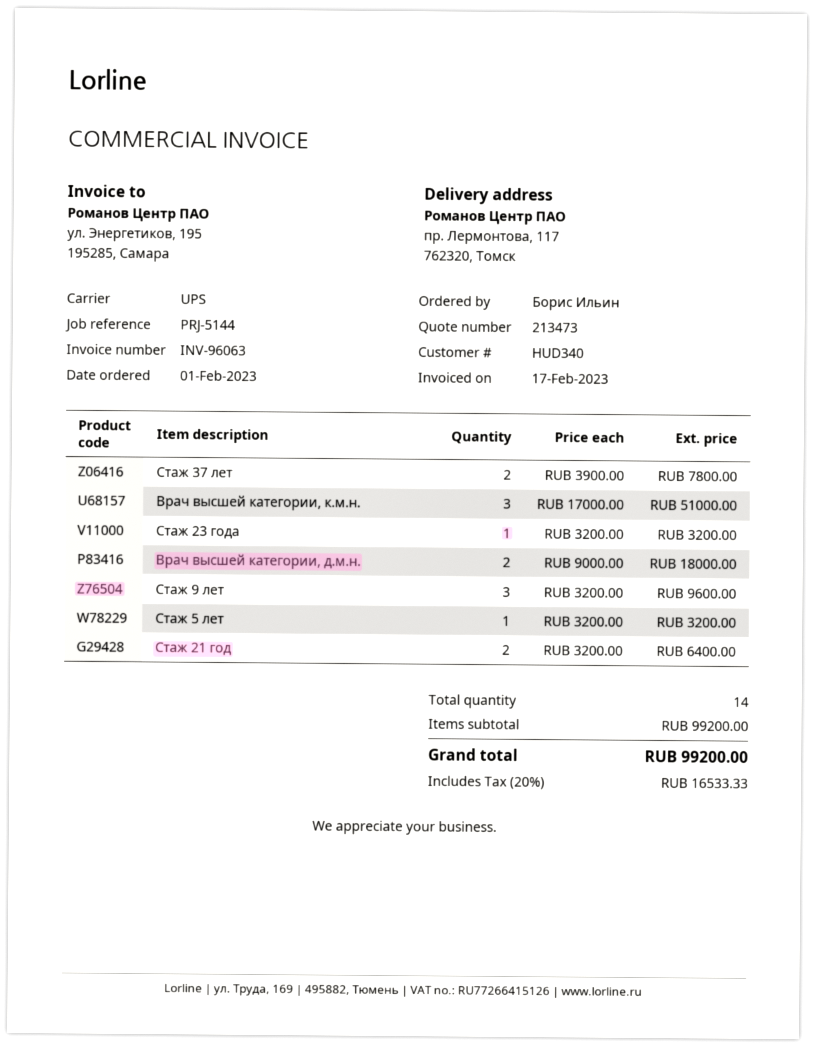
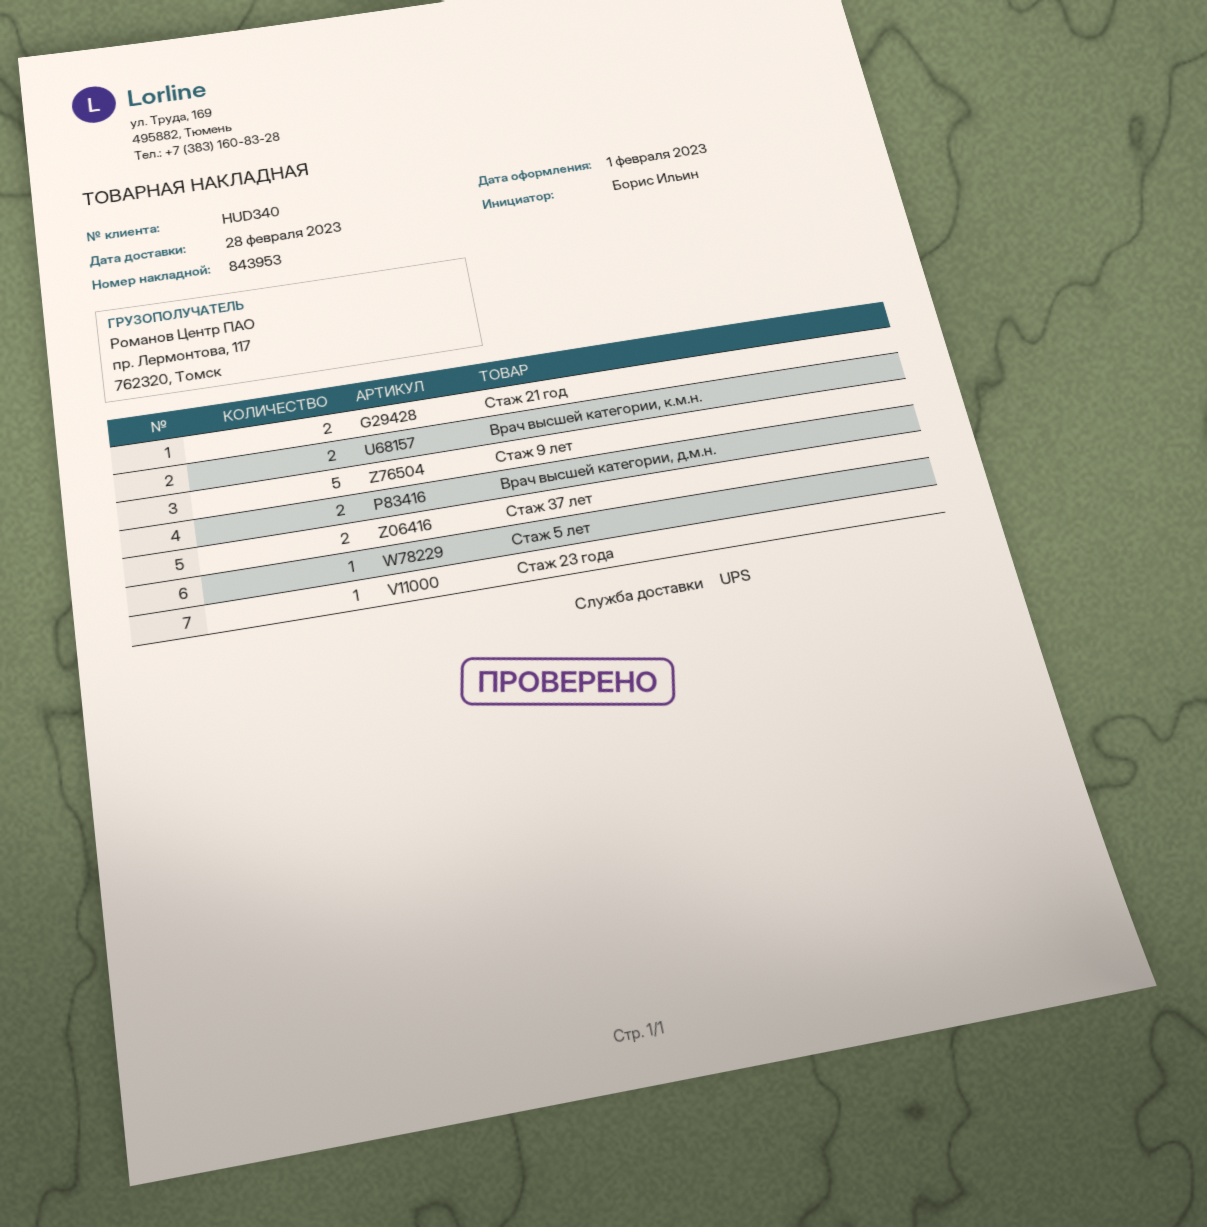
Врач высшей категории, к.м.н.: 3 -> 2
Стаж 9 лет: 3 -> 5

